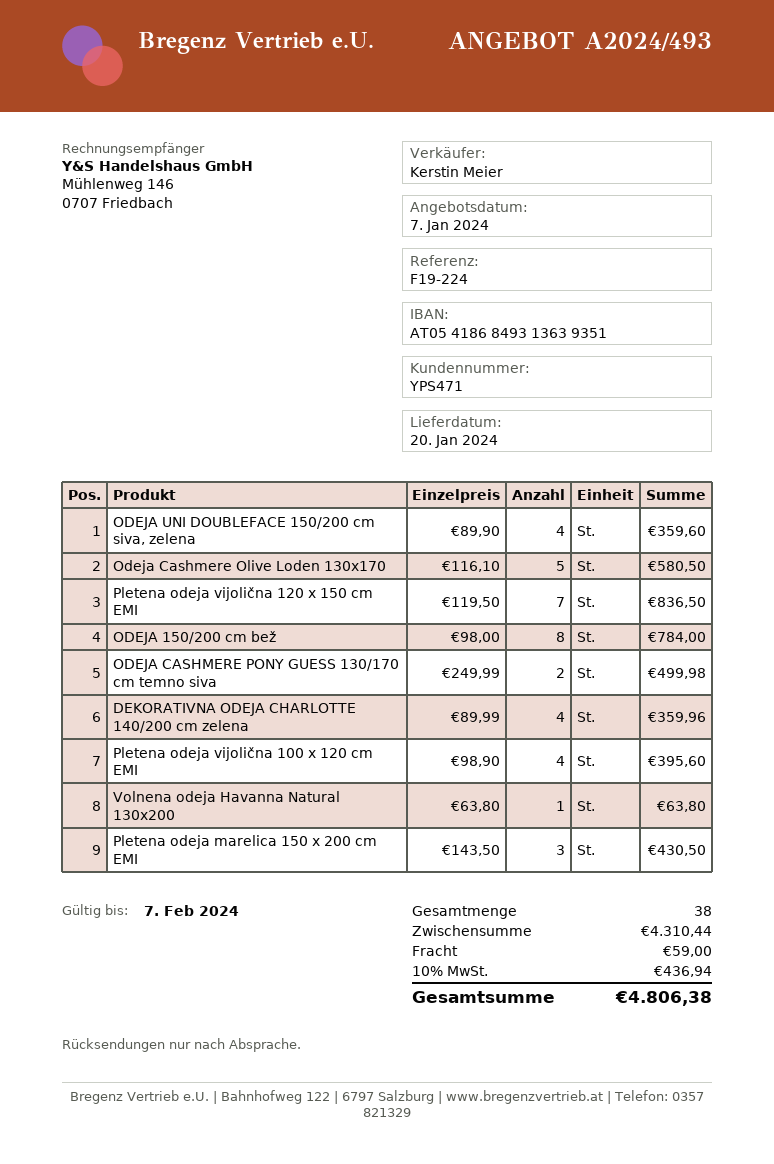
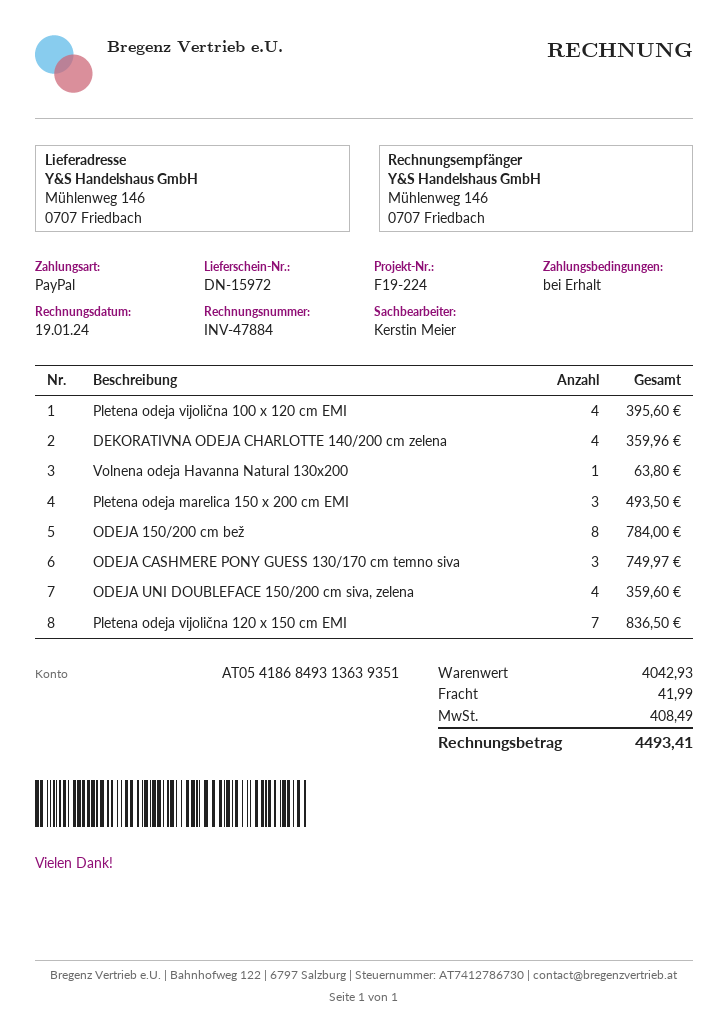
Odeja Cashmere Olive Loden 130x170: 5 for 580.50 -> none
ODEJA CASHMERE PONY GUESS 130/170 cm temno siva: 2 for 499.98 -> 3 for 749.97
Pletena odeja marelica 150 x 200 cm EMI: 3 for 430.50 -> 3 for 493.50
subtotal: 4310.44 -> 4042.93
shipping: 59.00 -> 41.99
tax: 436.94 -> 408.49
total: 4806.38 -> 4493.41

